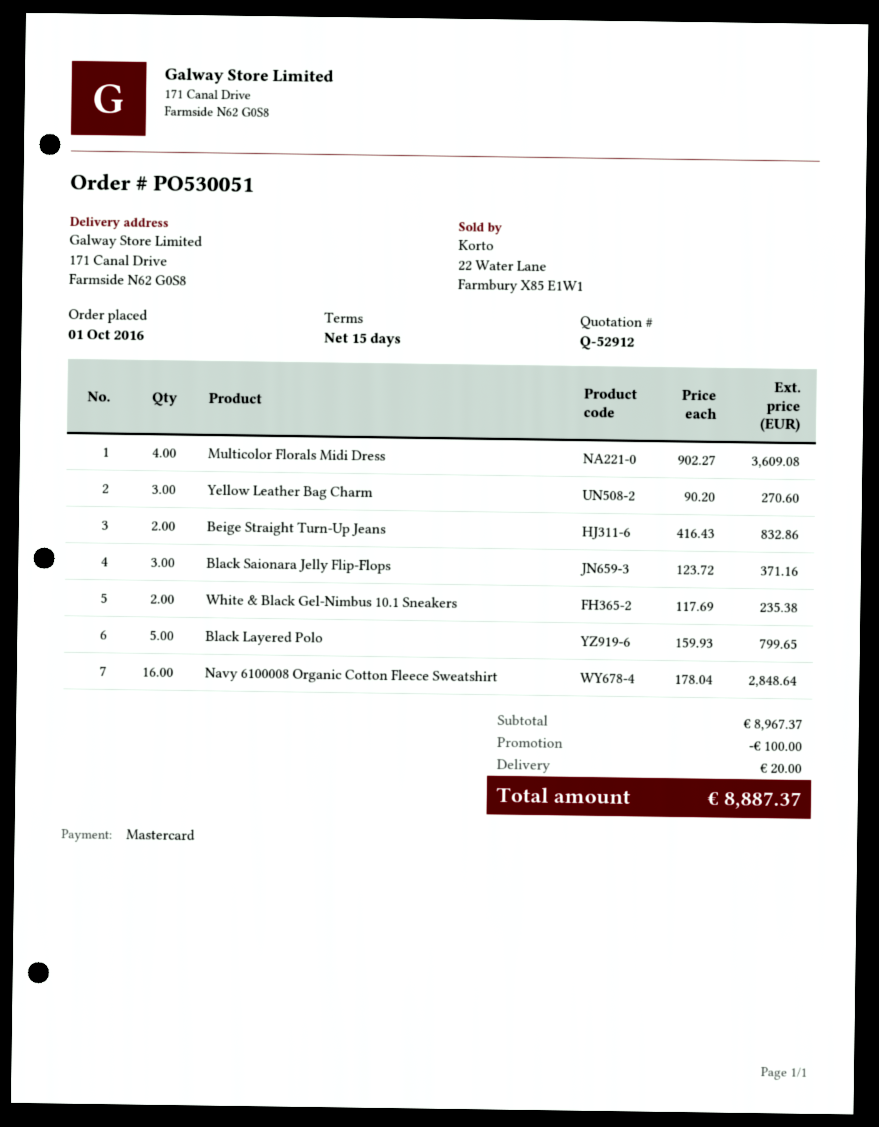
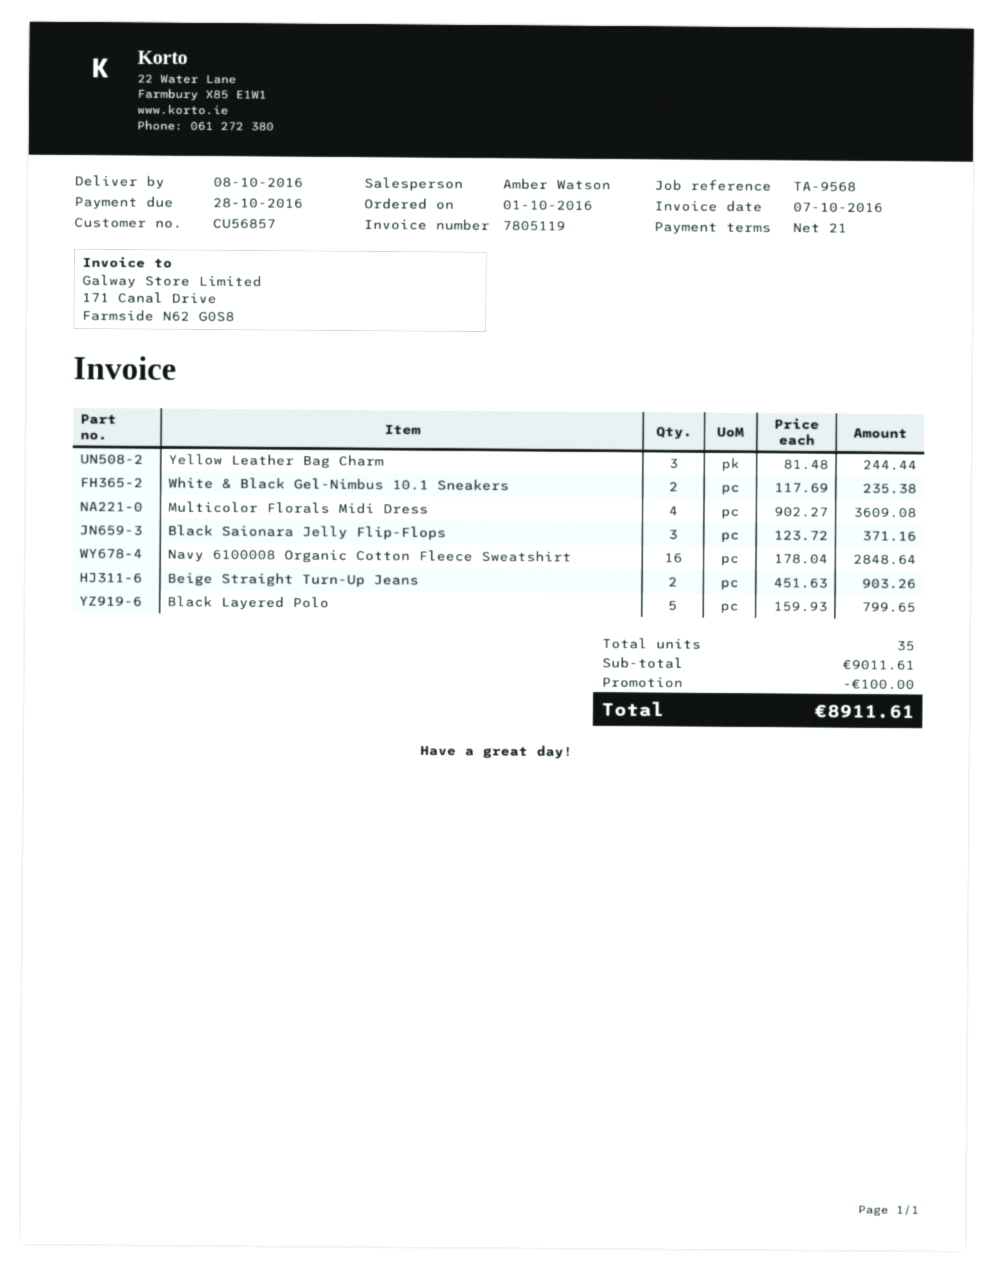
payment terms: 15 days -> 21 days
Yellow Leather Bag Charm: 3 x 90.20 = 270.60 -> 3 x 81.48 = 244.44
Beige Straight Turn-Up Jeans: 2 x 416.43 = 832.86 -> 2 x 451.63 = 903.26
subtotal: 8967.37 -> 9011.61
shipping: 20.00 -> none
total: 8887.37 -> 8911.61

